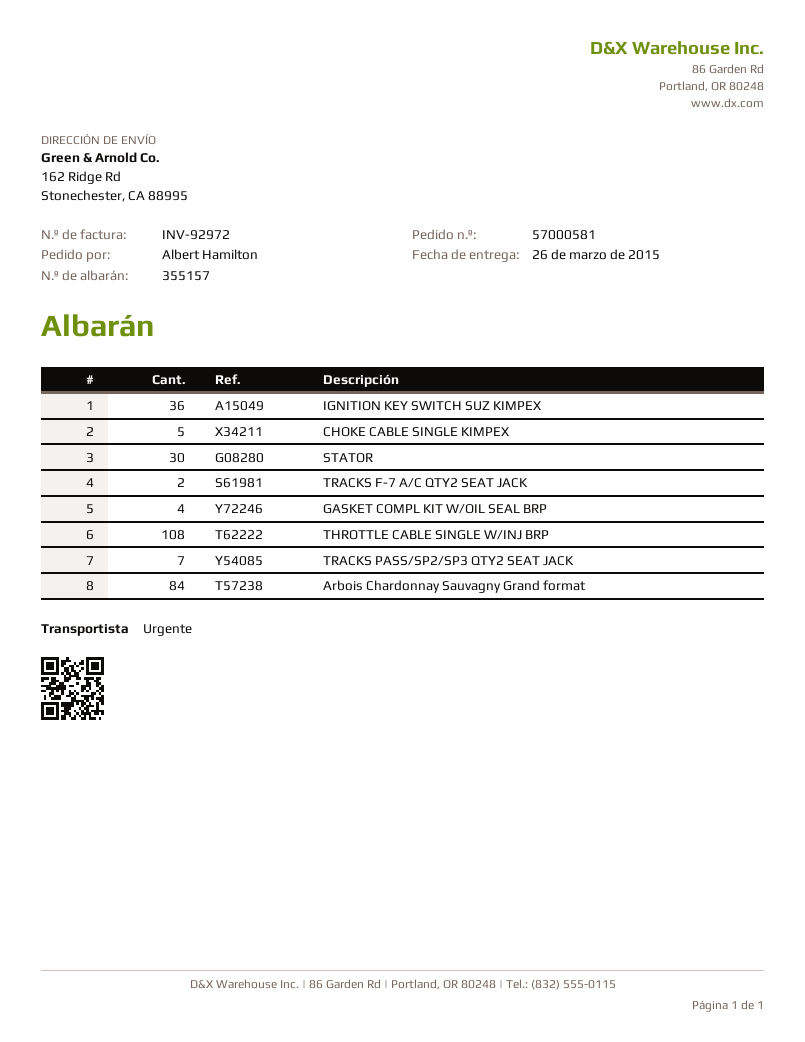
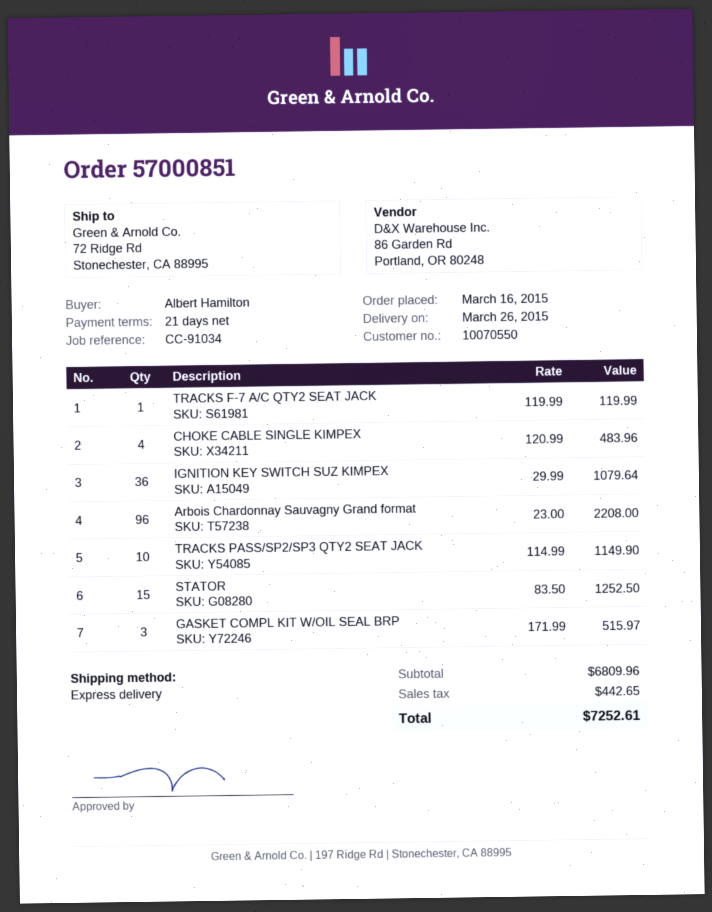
order number: 57000581 -> 57000851
ship to: 162 Ridge Rd, Stonechester, CA 88995 -> 72 Ridge Rd, Stonechester, CA 88995
CHOKE CABLE SINGLE KIMPEX: 5 -> 4
STATOR: 30 -> 15
TRACKS F-7 A/C QTY2 SEAT JACK: 2 -> 1
GASKET COMPL KIT W/OIL SEAL BRP: 4 -> 3
THROTTLE CABLE SINGLE W/INJ BRP: 108 -> none
TRACKS PASS/SP2/SP3 QTY2 SEAT JACK: 7 -> 10
Arbois Chardonnay Sauvagny Grand format: 84 -> 96

